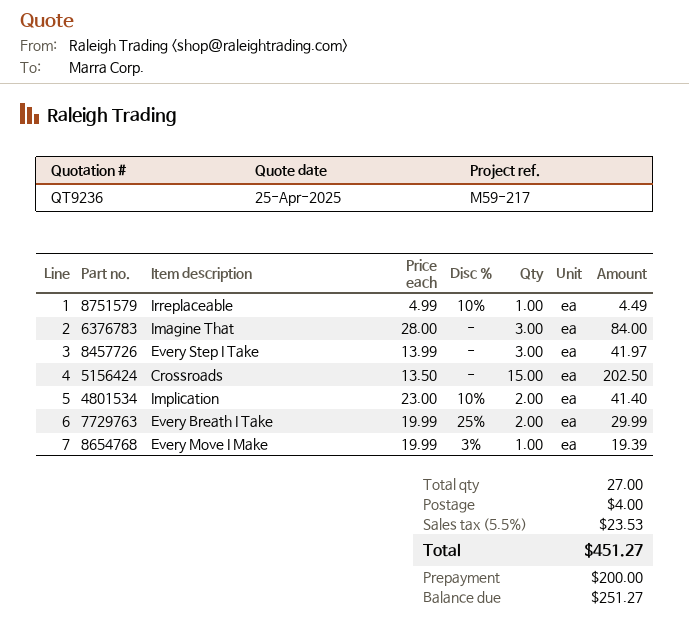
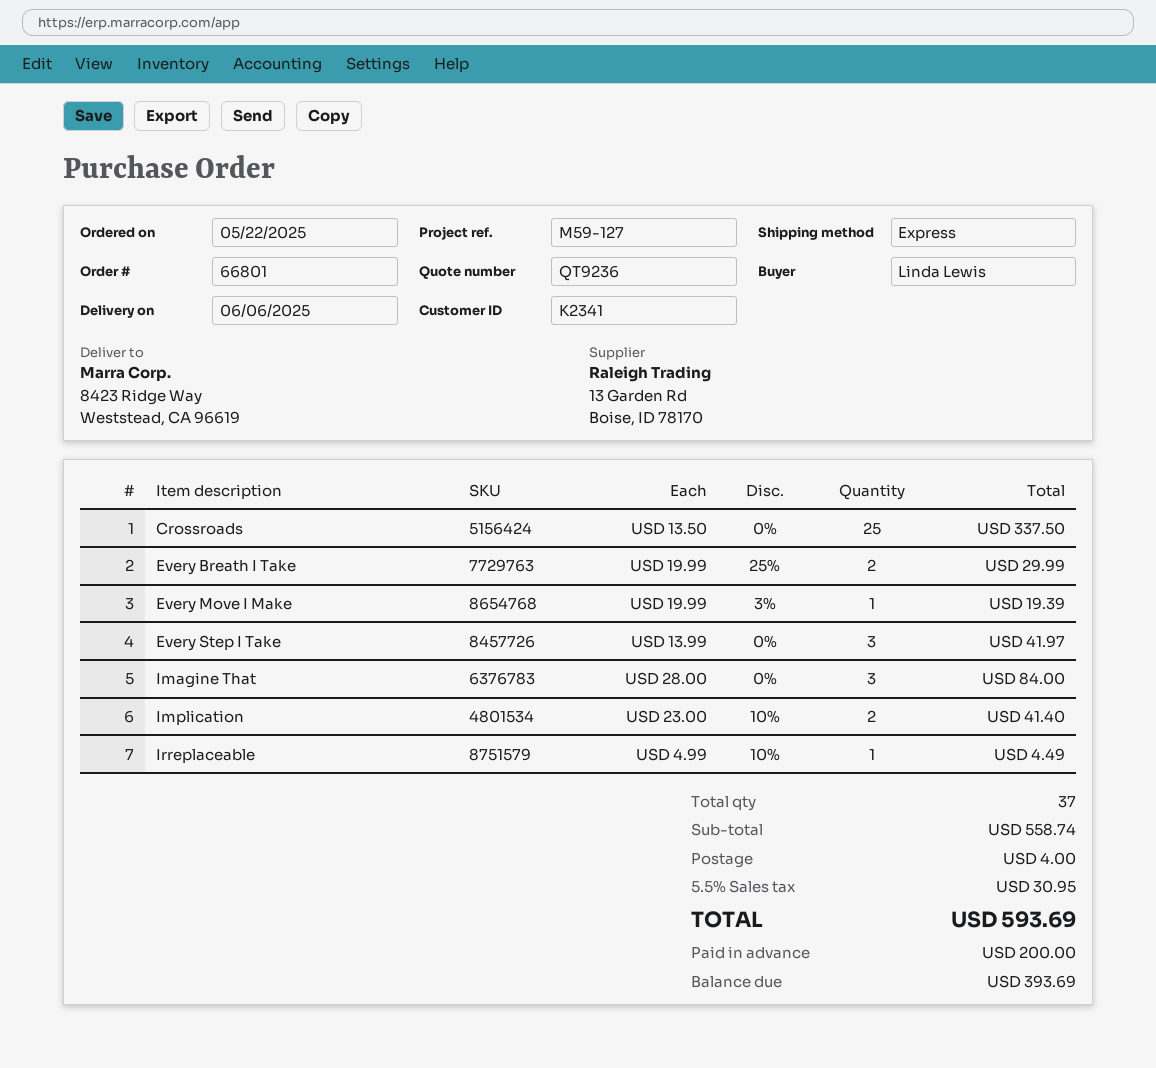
reference: M59-217 -> M59-127
Crossroads: 15 x 13.50 = 202.50 -> 25 x 13.50 = 337.50
total quantity: 27 -> 37
tax: 5.5% = 23.53 -> 5.5% = 30.95
total: 451.27 -> 593.69
balance: 251.27 -> 393.69

